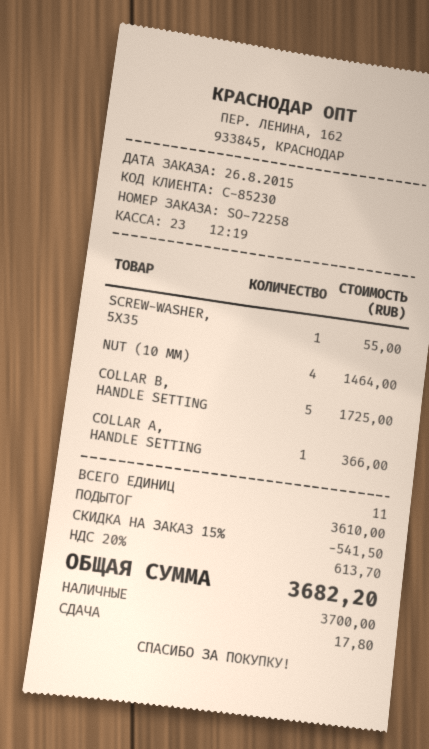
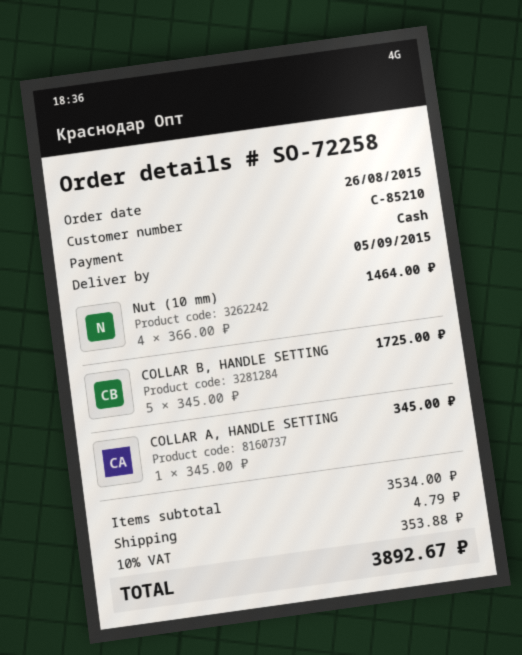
customer number: C-85230 -> C-85210
SCREW-WASHER, 5X35: 1 for 55.00 -> none
COLLAR A, HANDLE SETTING: 1 for 366.00 -> 1 for 345.00
subtotal: 3610.00 -> 3534.00
discount: 15% = 541.50 -> none
shipping: none -> 4.79
tax: 20% = 613.70 -> 10% = 353.88
total: 3682.20 -> 3892.67

